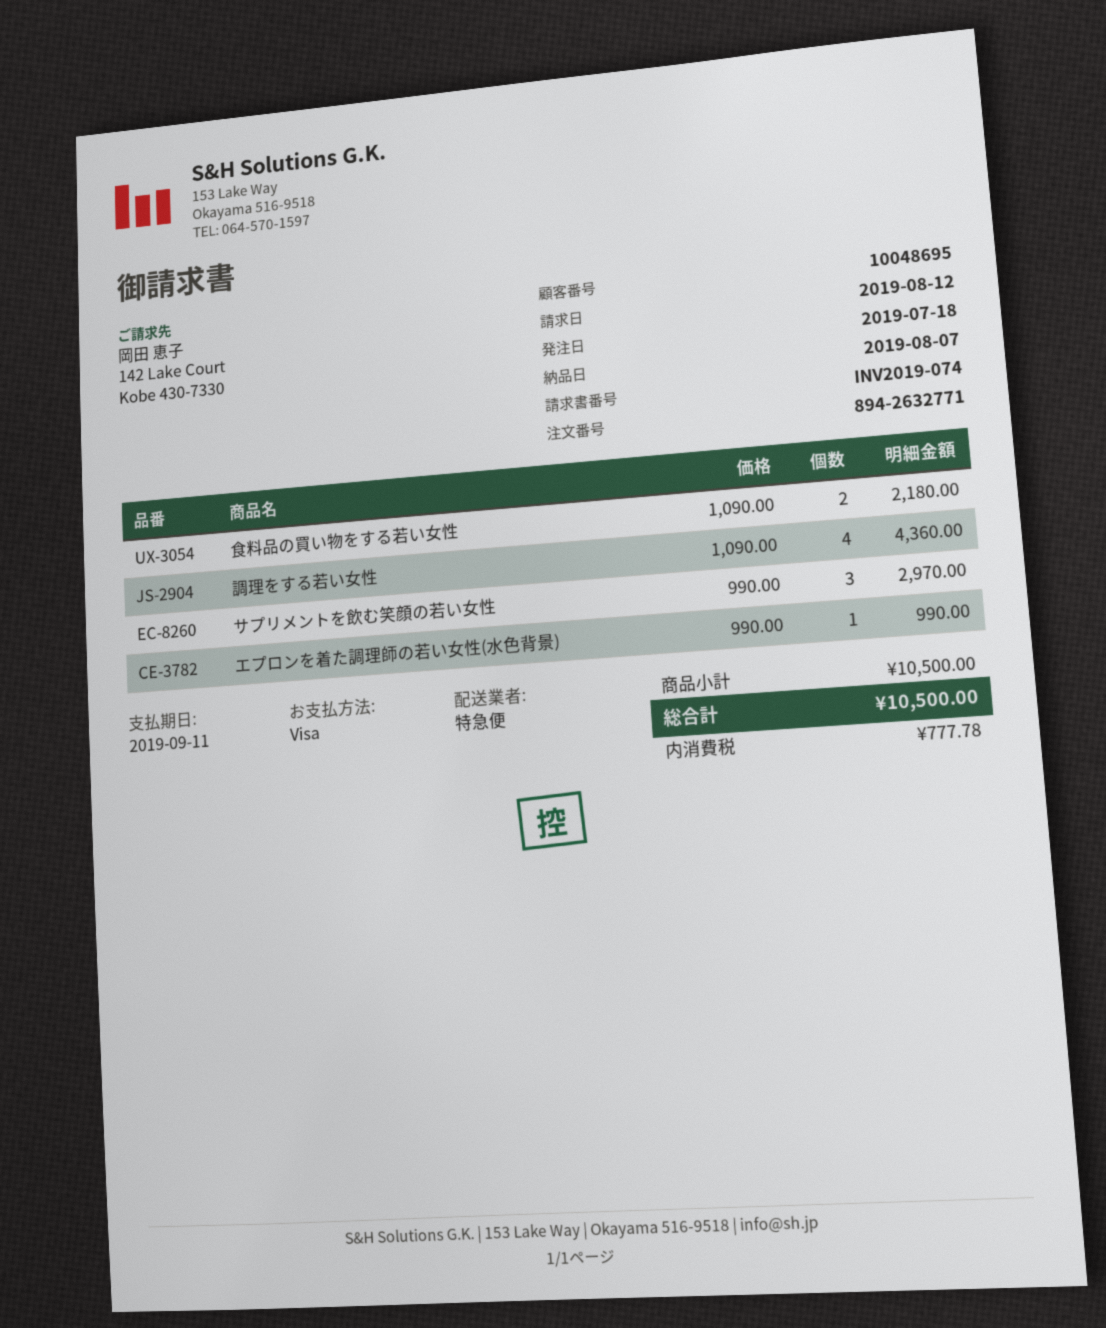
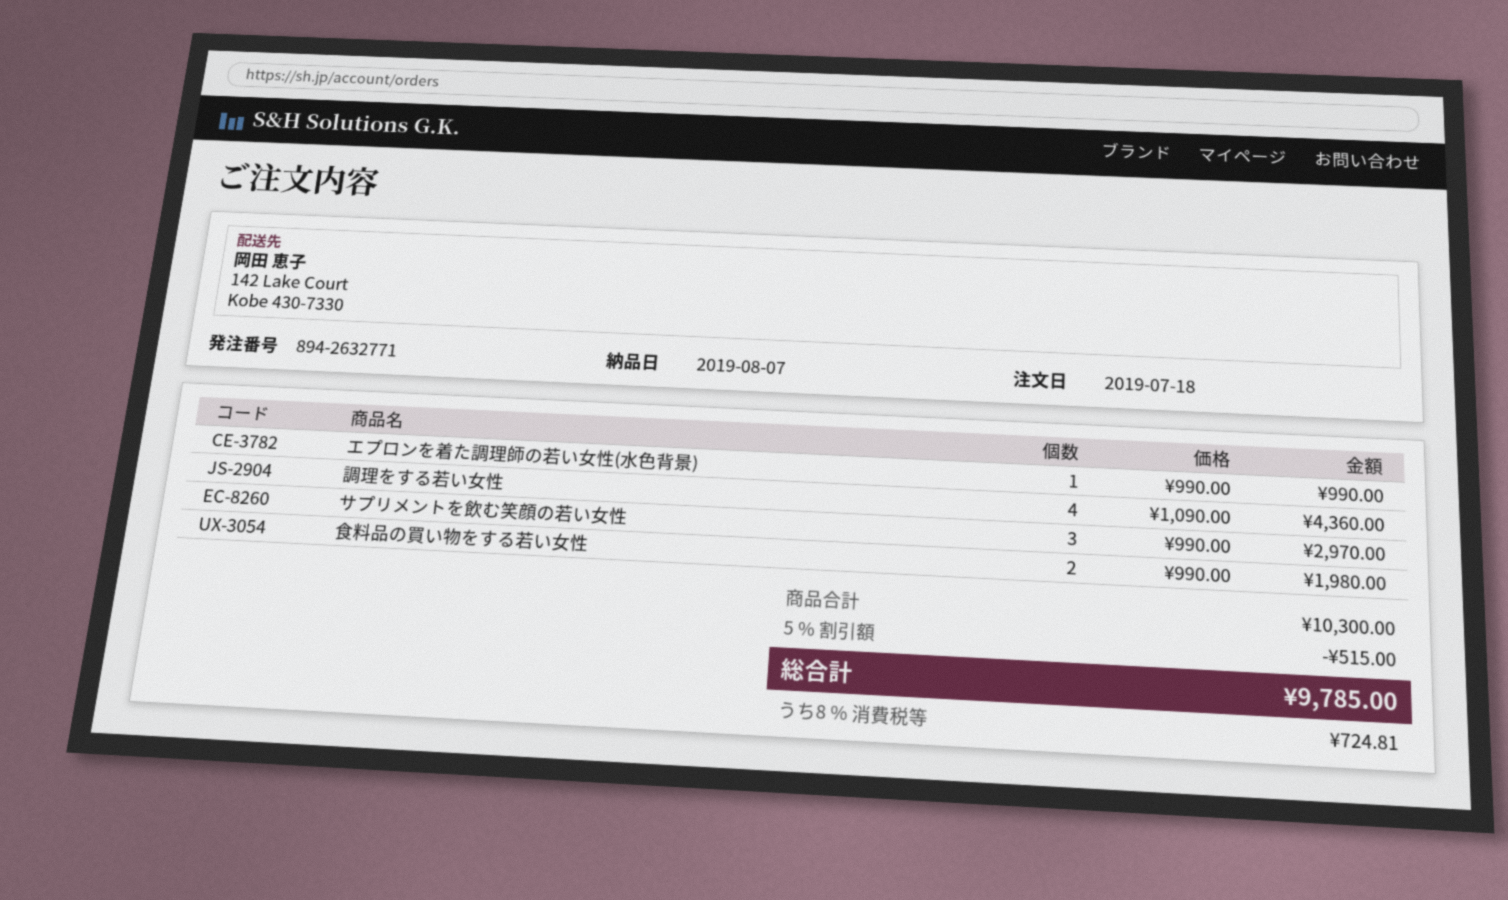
食料品の買い物をする若い女性: 2 x 1090.00 = 2180.00 -> 2 x 990.00 = 1980.00
subtotal: 10500.00 -> 10300.00
discount: none -> 5% = 515.00
tax: 777.78 -> 724.81
total: 10500.00 -> 9785.00

